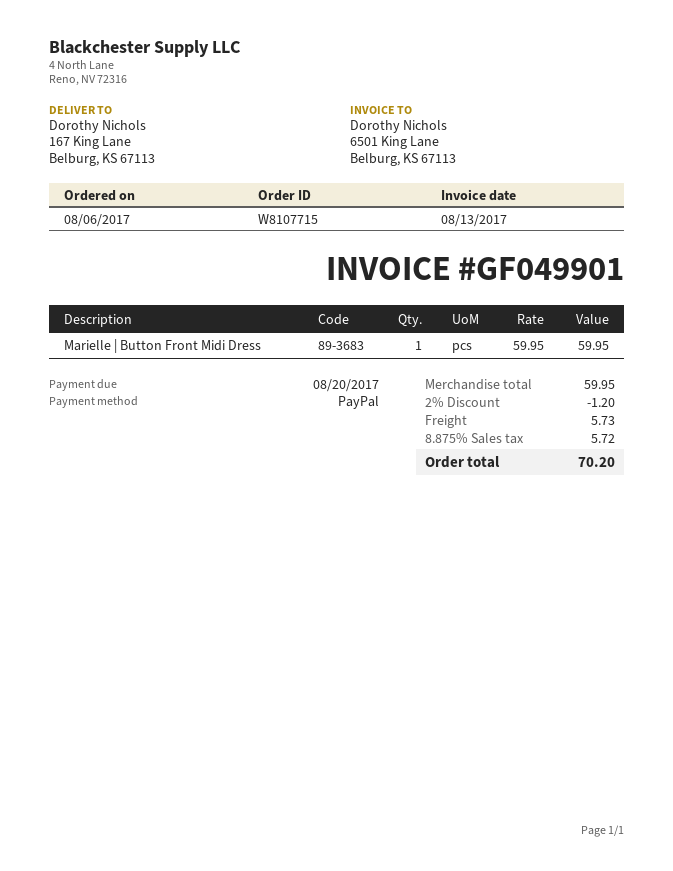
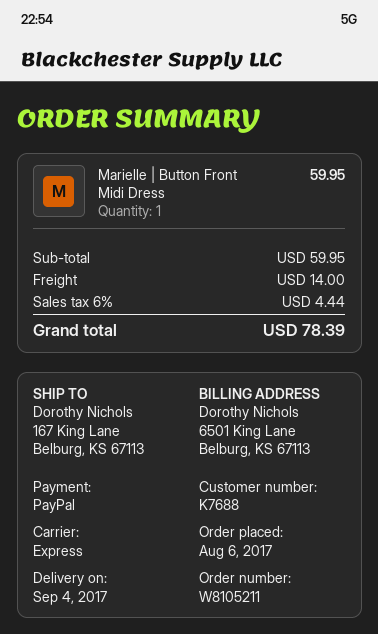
order number: W8107715 -> W8105211
discount: 2% = 1.20 -> none
shipping: 5.73 -> 14.00
tax: 8.875% = 5.72 -> 6% = 4.44
total: 70.20 -> 78.39

